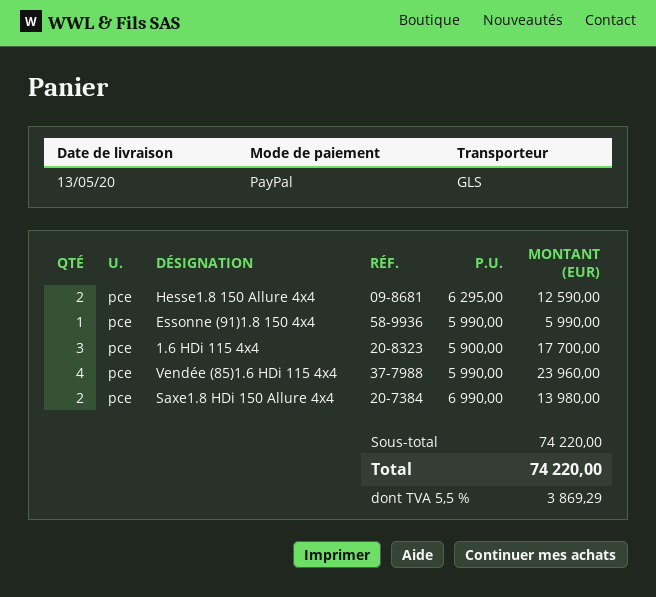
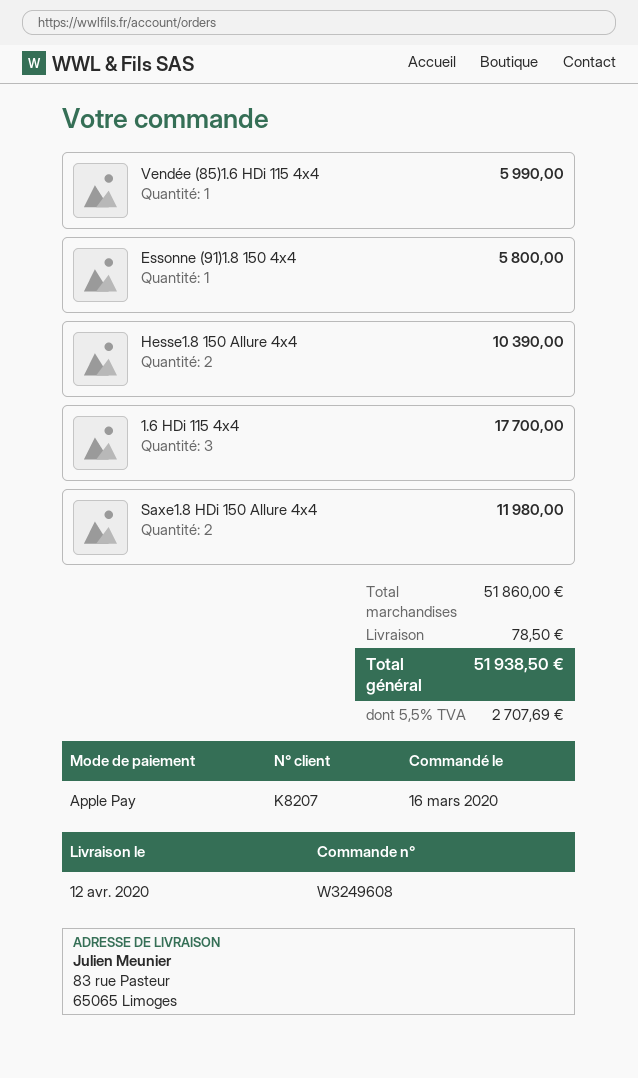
delivery date: 2020-05-13 -> 2020-04-12
payment method: PayPal -> Apple Pay
Hesse1.8 150 Allure 4x4: 2 for 12590.00 -> 2 for 10390.00
Essonne (91)1.8 150 4x4: 1 for 5990.00 -> 1 for 5800.00
Vendée (85)1.6 HDi 115 4x4: 4 for 23960.00 -> 1 for 5990.00
Saxe1.8 HDi 150 Allure 4x4: 2 for 13980.00 -> 2 for 11980.00
subtotal: 74220.00 -> 51860.00
shipping: none -> 78.50
tax: 5.5% = 3869.29 -> 5.5% = 2707.69
total: 74220.00 -> 51938.50

